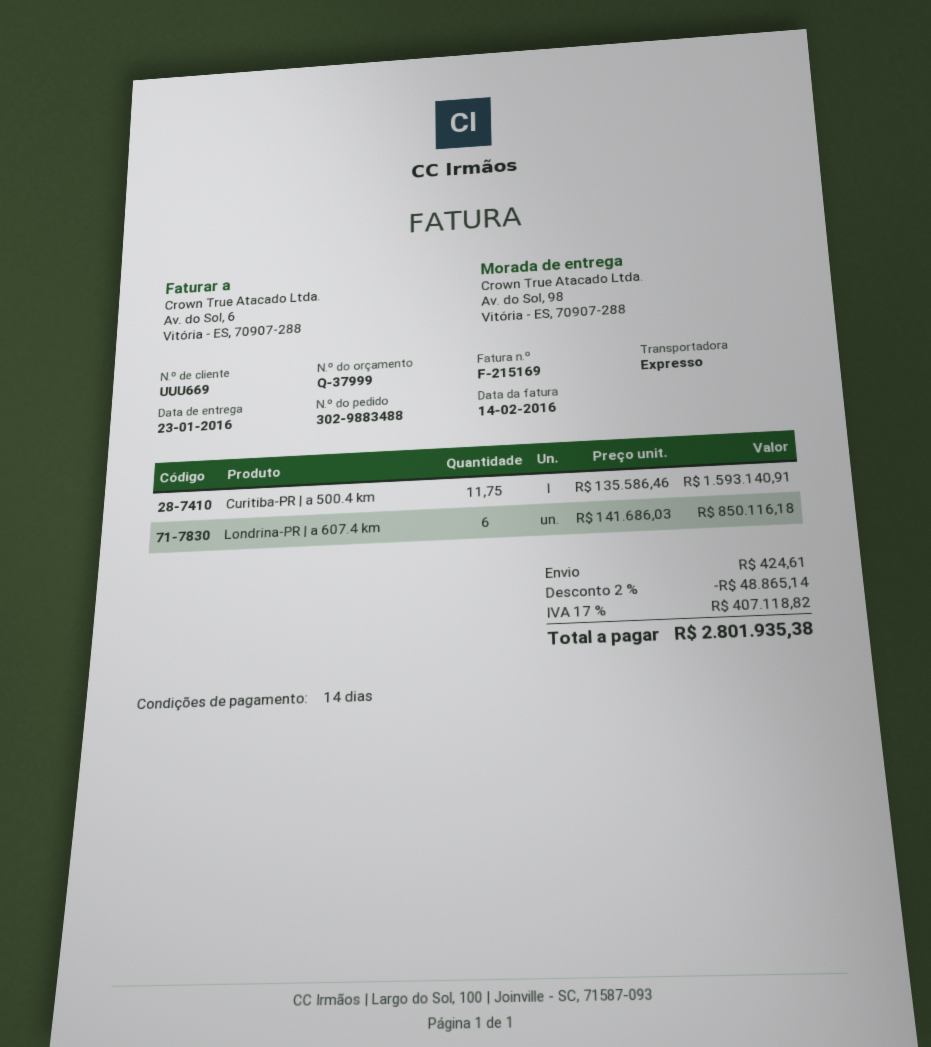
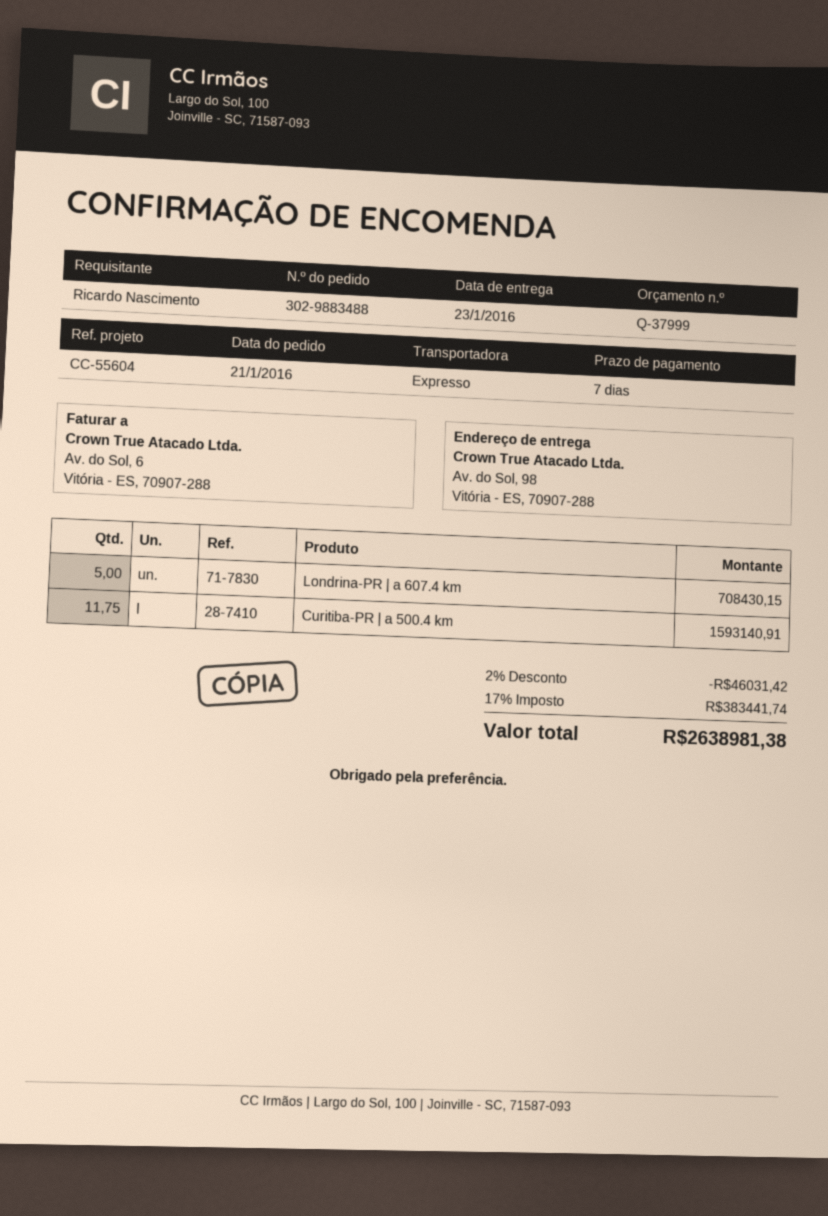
payment terms: 14 days -> 7 days
Londrina-PR | a 607.4 km: 6 for 850116.18 -> 5 for 708430.15
discount: 2% = 48865.14 -> 2% = 46031.42
shipping: 424.61 -> none
tax: 17% = 407118.82 -> 17% = 383441.74
total: 2801935.38 -> 2638981.38

